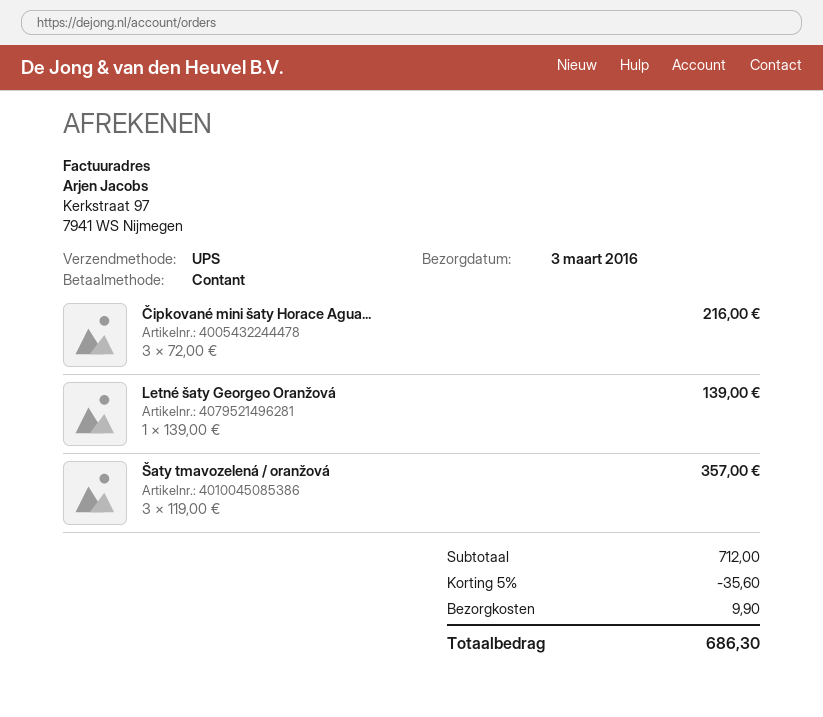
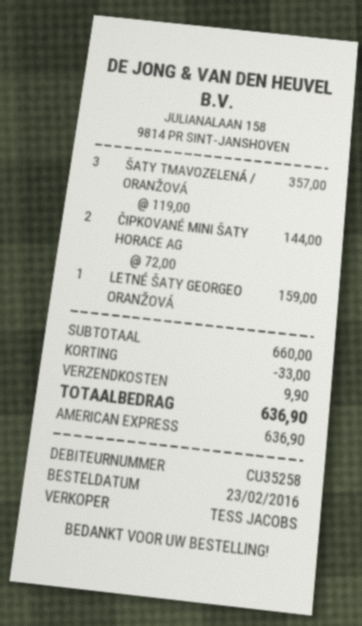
payment method: cash -> American Express
Čipkované mini šaty Horace Agua...: 3 x 72.00 = 216.00 -> 2 x 72.00 = 144.00
Letné šaty Georgeo Oranžová: 1 x 139.00 = 139.00 -> 1 x 159.00 = 159.00
subtotal: 712.00 -> 660.00
discount: 35.60 -> 33.00
total: 686.30 -> 636.90

